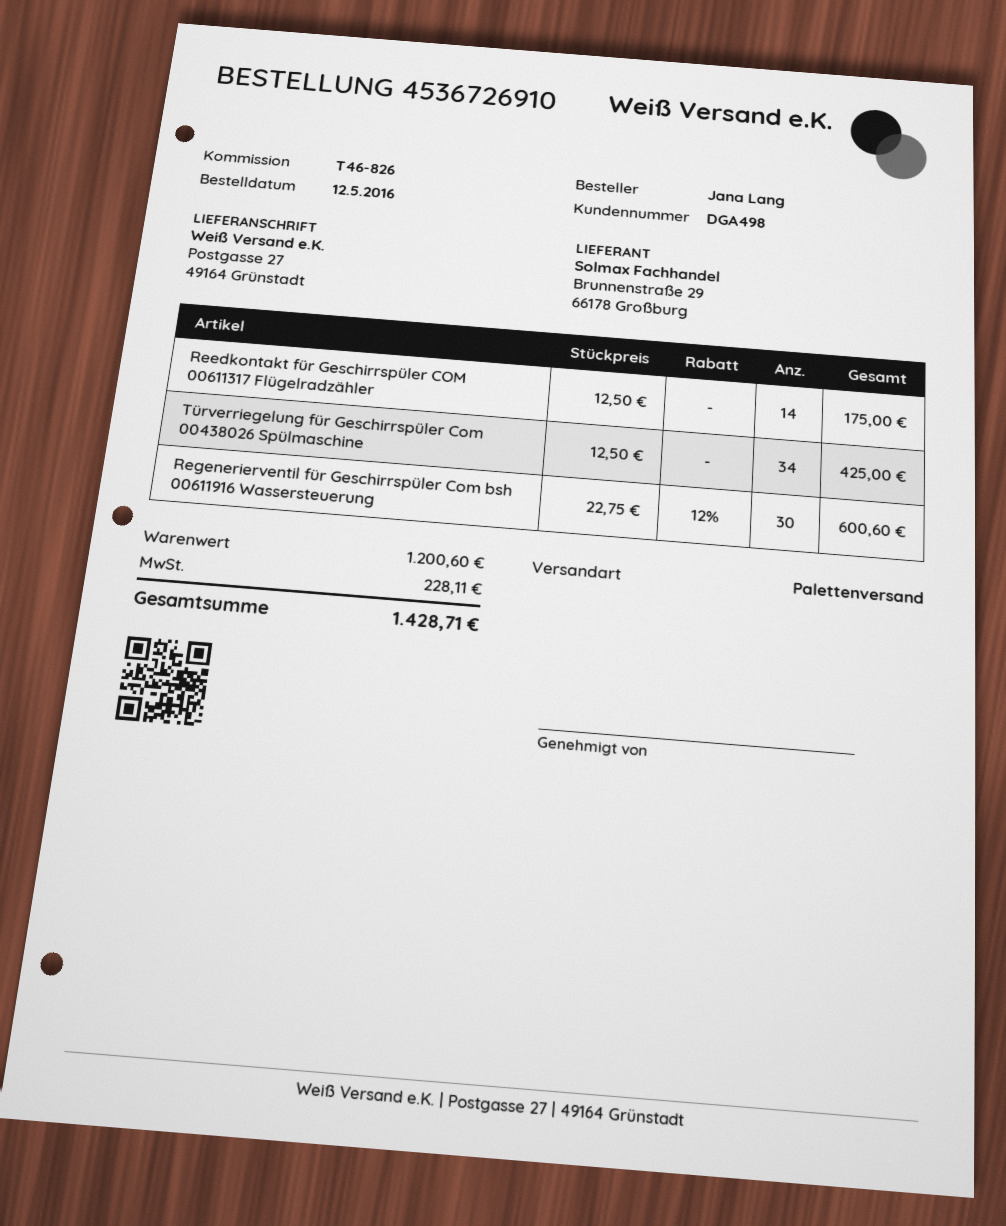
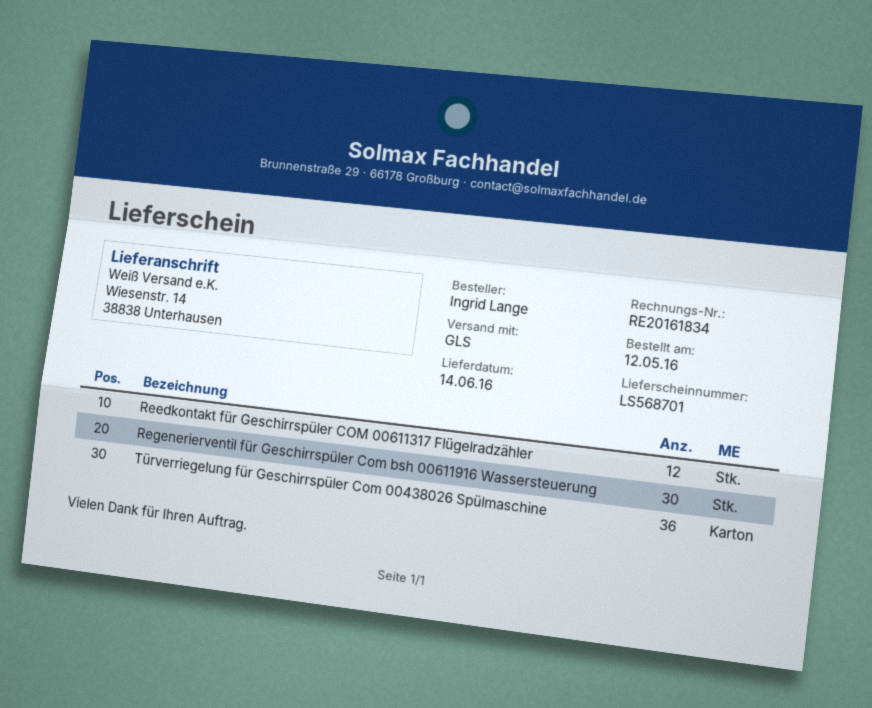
ordered by: Jana Lang -> Ingrid Lange
shipping method: pallet freight -> GLS
ship to: Postgasse 27, 49164 Grünstadt -> Wiesenstr. 14, 38838 Unterhausen
Reedkontakt für Geschirrspüler COM 00611317 Flügelradzähler: 14 -> 12
Türverriegelung für Geschirrspüler Com 00438026 Spülmaschine: 34 -> 36

